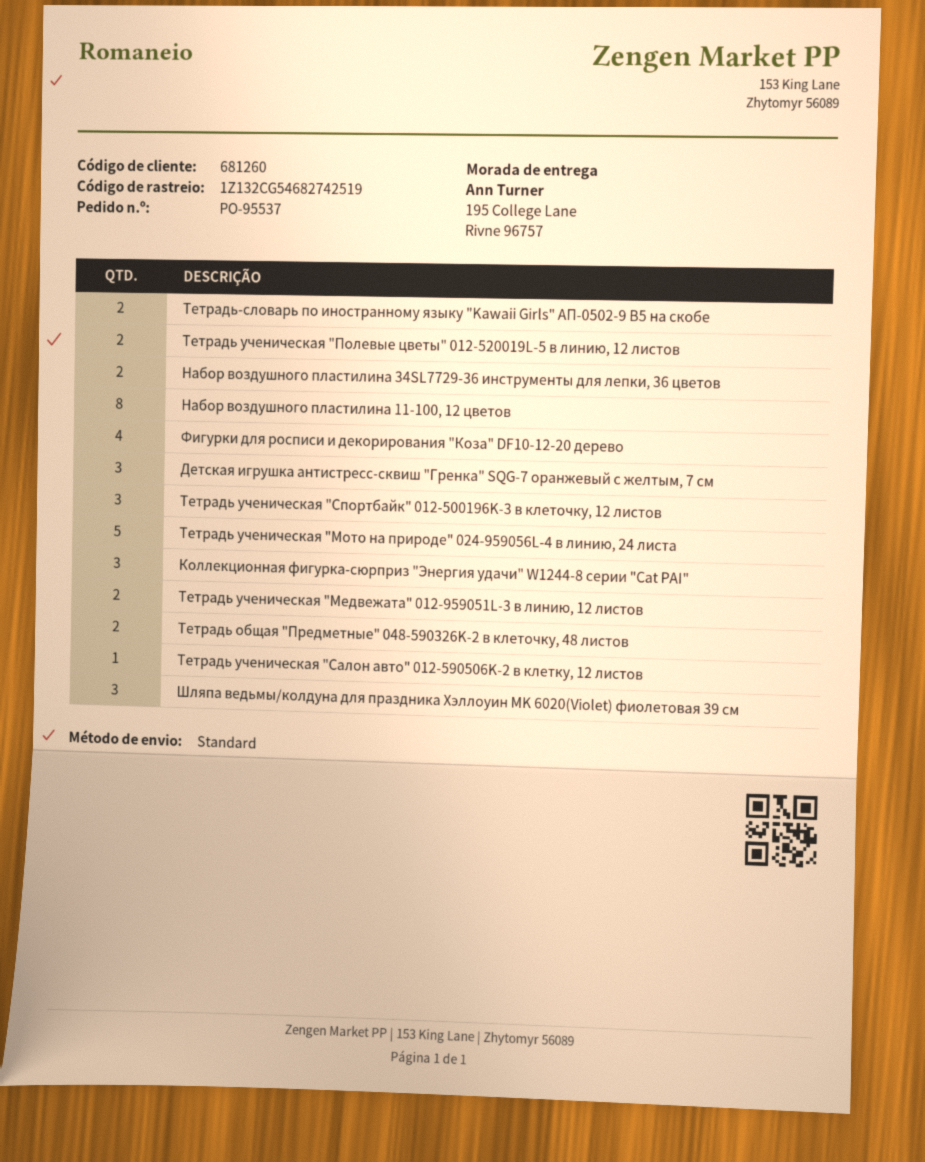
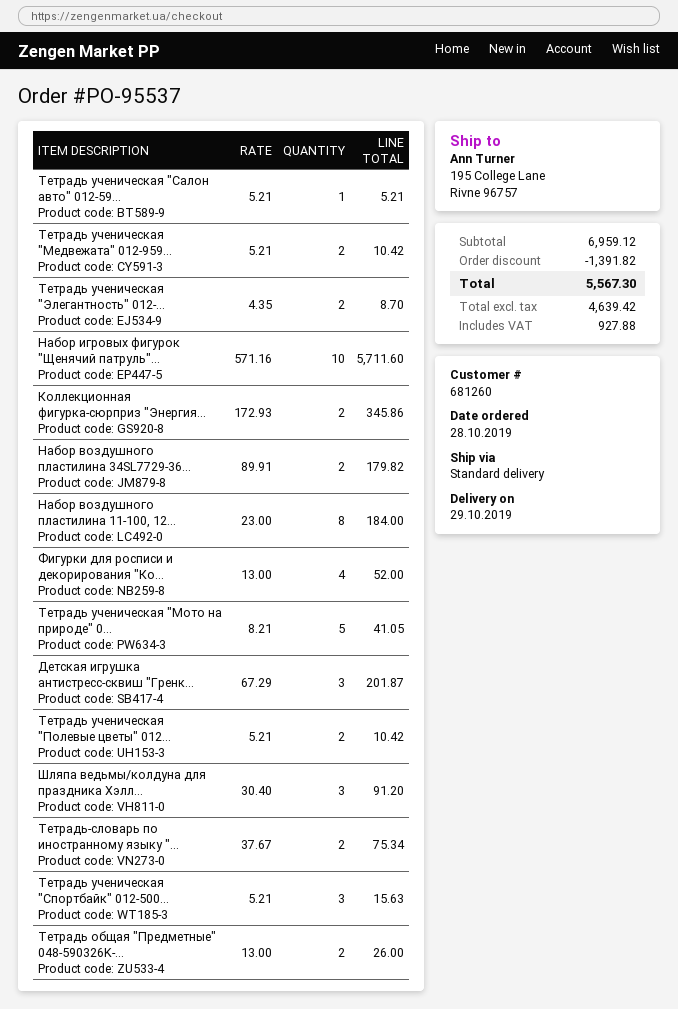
Коллекционная фигурка-сюрприз "Энергия удачи" W1244-8 серии "Cat PAI": 3 -> 2
Тетрадь ученическая "Элегантность" 012-...: none -> 2
Набор игровых фигурок "Щенячий патруль"...: none -> 10

